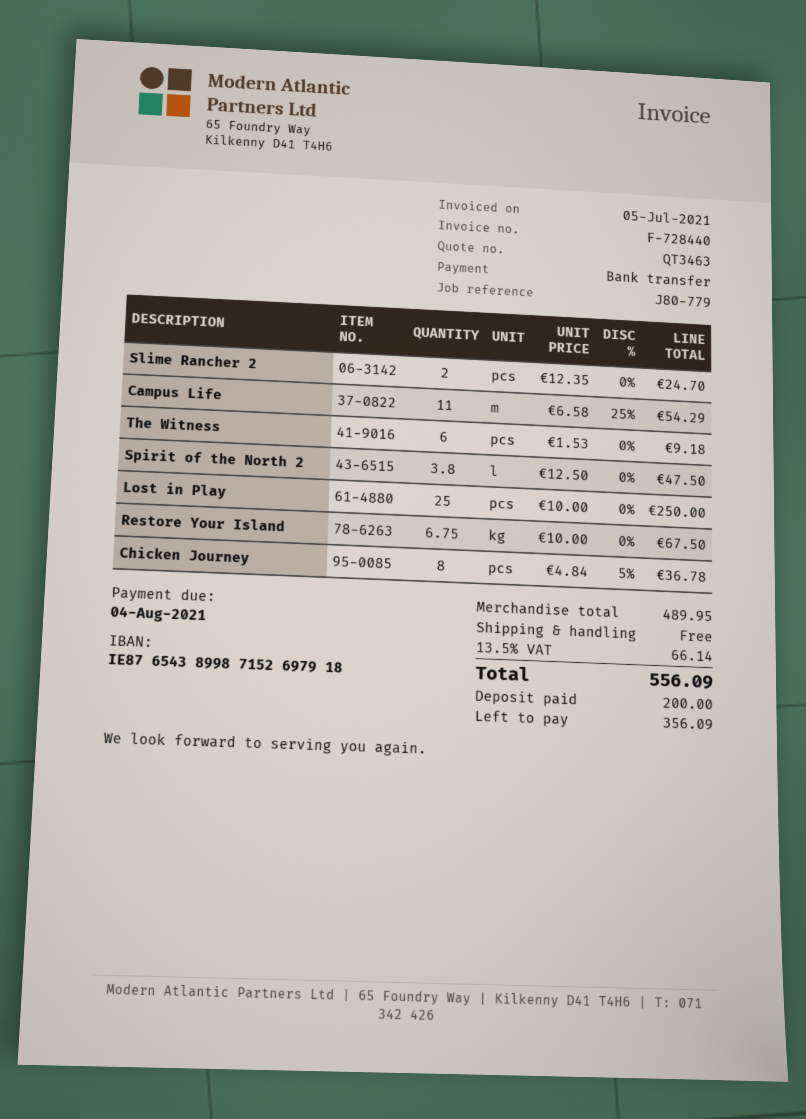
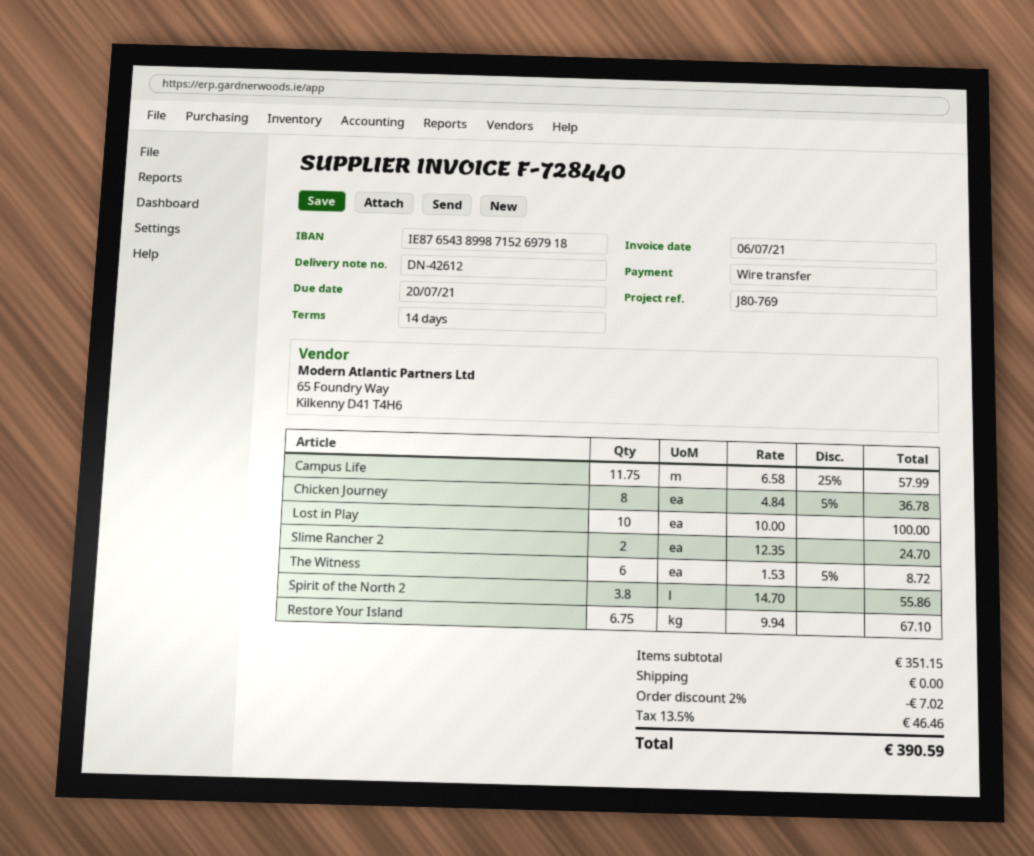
invoice date: 2021-07-05 -> 2021-07-06
due date: 2021-08-04 -> 2021-07-20
reference: J80-779 -> J80-769
Campus Life: 11 x 6.58 - 25% = 54.29 -> 11.75 x 6.58 - 25% = 57.99
The Witness: 6 x 1.53 = 9.18 -> 6 x 1.53 - 5% = 8.72
Spirit of the North 2: 3.8 x 12.50 = 47.50 -> 3.8 x 14.70 = 55.86
Lost in Play: 25 x 10.00 = 250.00 -> 10 x 10.00 = 100.00
Restore Your Island: 6.75 x 10.00 = 67.50 -> 6.75 x 9.94 = 67.10
subtotal: 489.95 -> 351.15
discount: none -> 2% = 7.02
tax: 13.5% = 66.14 -> 13.5% = 46.46
total: 556.09 -> 390.59

